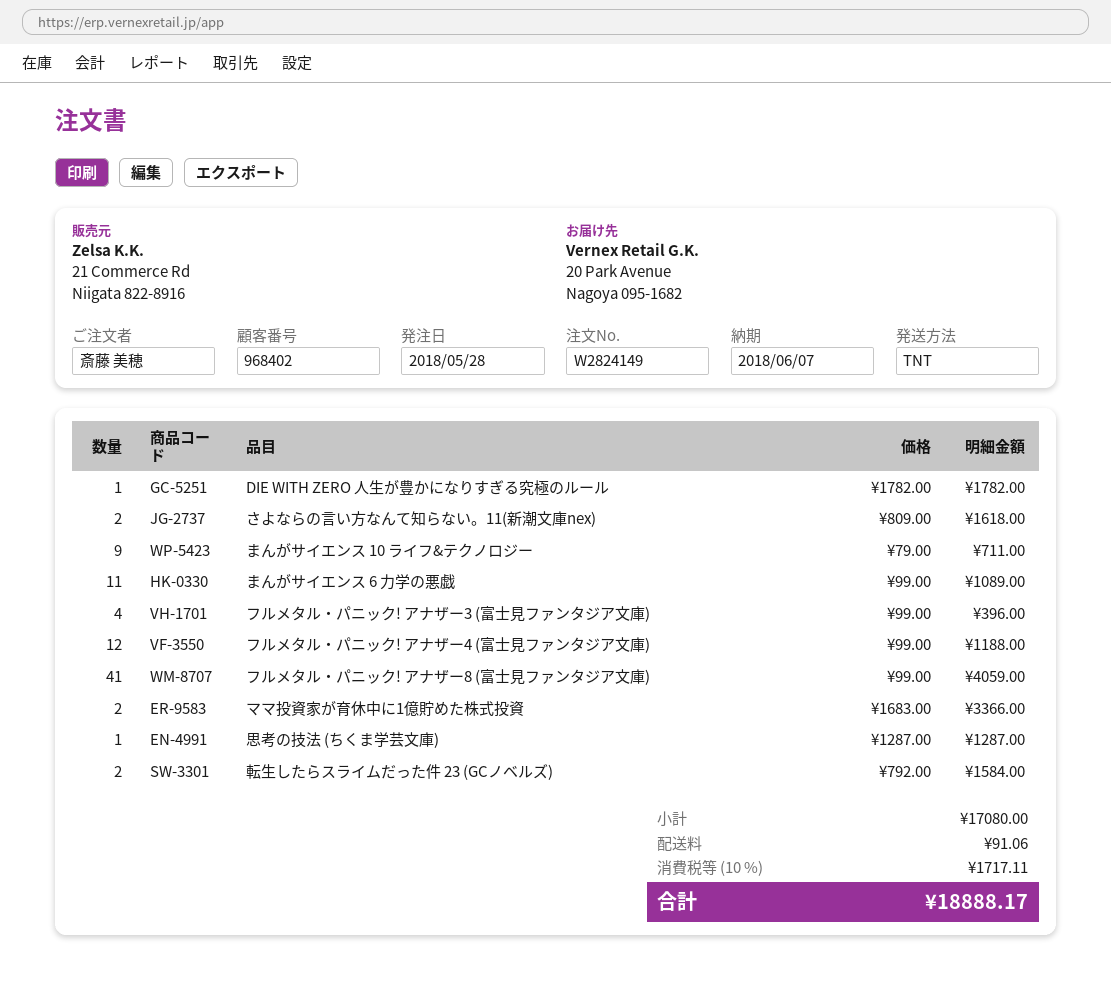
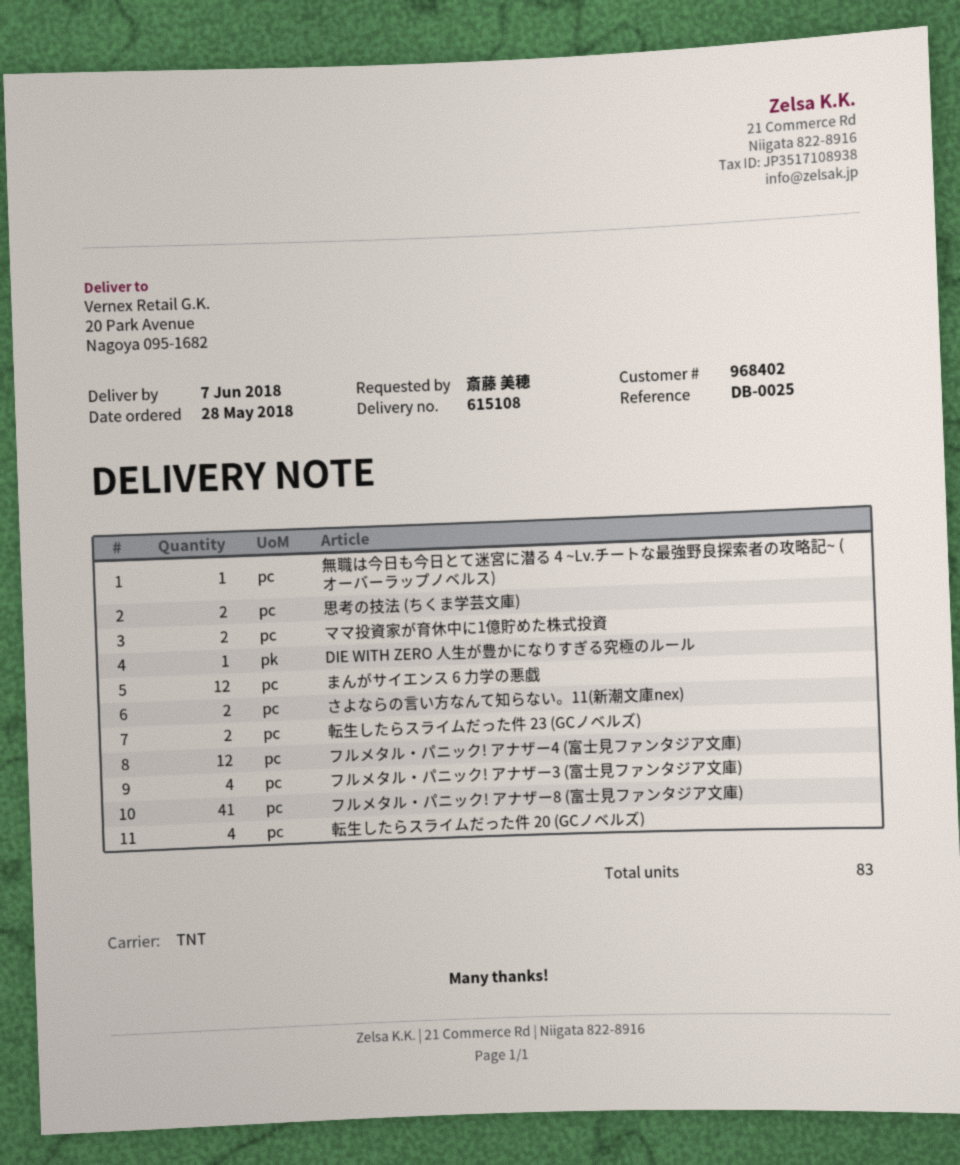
まんがサイエンス 10 ライフ&テクノロジー: 9 -> none
まんがサイエンス 6 力学の悪戯: 11 -> 12
思考の技法 (ちくま学芸文庫): 1 -> 2
無職は今日も今日とて迷宮に潜る 4 ~Lv.チートな最強野良探索者の攻略記~ (オーバーラップノベルス): none -> 1
転生したらスライムだった件 20 (GCノベルズ): none -> 4

